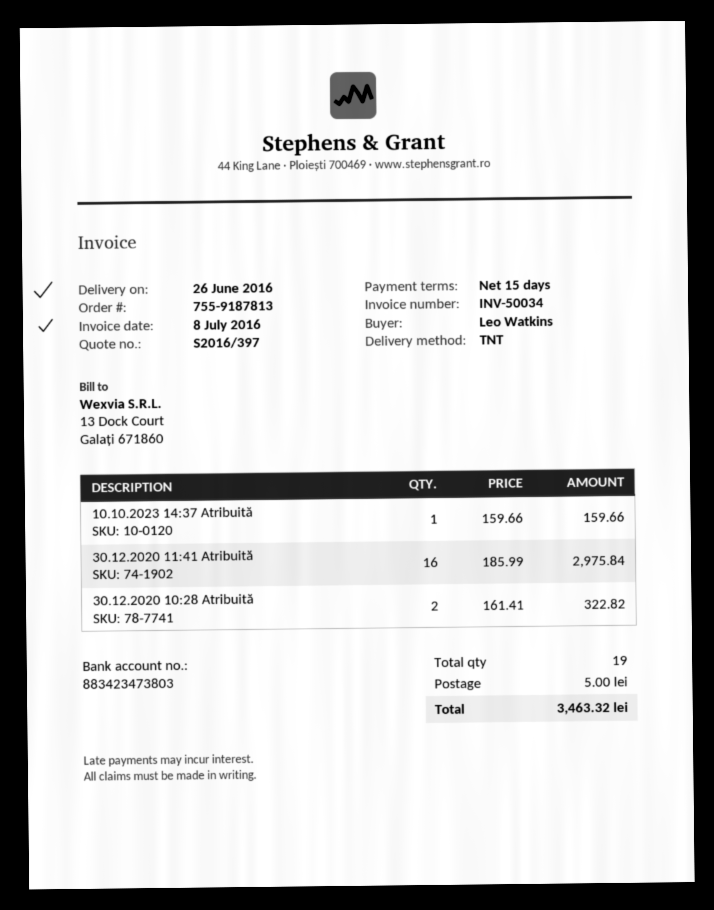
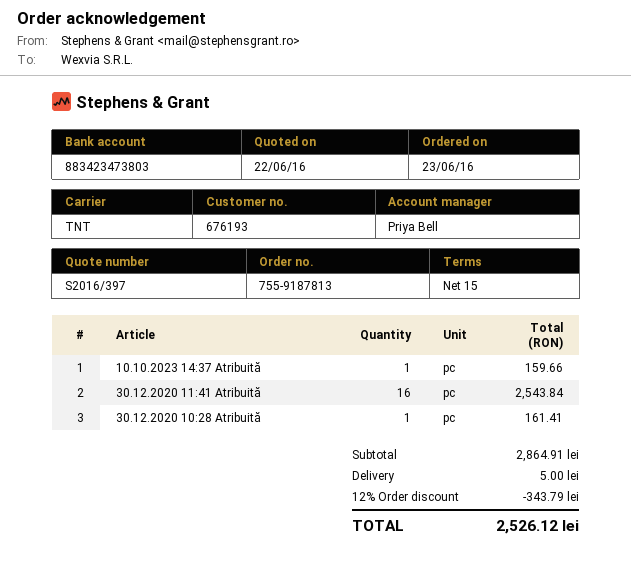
30.12.2020 11:41 Atribuită: 16 for 2975.84 -> 16 for 2543.84
30.12.2020 10:28 Atribuită: 2 for 322.82 -> 1 for 161.41
discount: none -> 12% = 343.79
total: 3463.32 -> 2526.12

